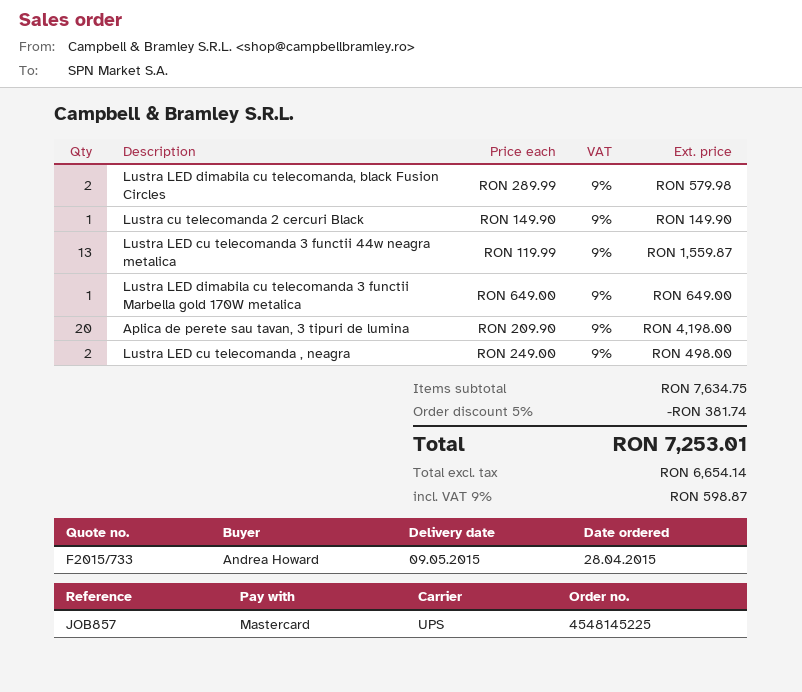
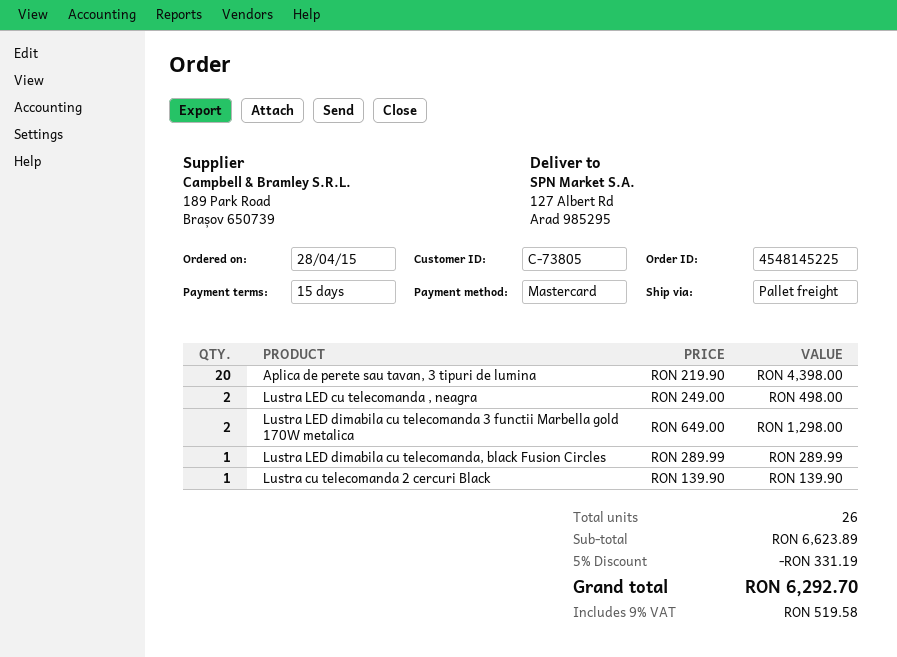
shipping method: UPS -> pallet freight
Lustra LED dimabila cu telecomanda, black Fusion Circles: 2 x 289.99 = 579.98 -> 1 x 289.99 = 289.99
Lustra cu telecomanda 2 cercuri Black: 1 x 149.90 = 149.90 -> 1 x 139.90 = 139.90
Lustra LED cu telecomanda 3 functii 44w neagra metalica: 13 x 119.99 = 1559.87 -> none
Lustra LED dimabila cu telecomanda 3 functii Marbella gold 170W metalica: 1 x 649.00 = 649.00 -> 2 x 649.00 = 1298.00
Aplica de perete sau tavan, 3 tipuri de lumina: 20 x 209.90 = 4198.00 -> 20 x 219.90 = 4398.00
subtotal: 7634.75 -> 6623.89
discount: 5% = 381.74 -> 5% = 331.19
tax: 9% = 598.87 -> 9% = 519.58
total: 7253.01 -> 6292.70

